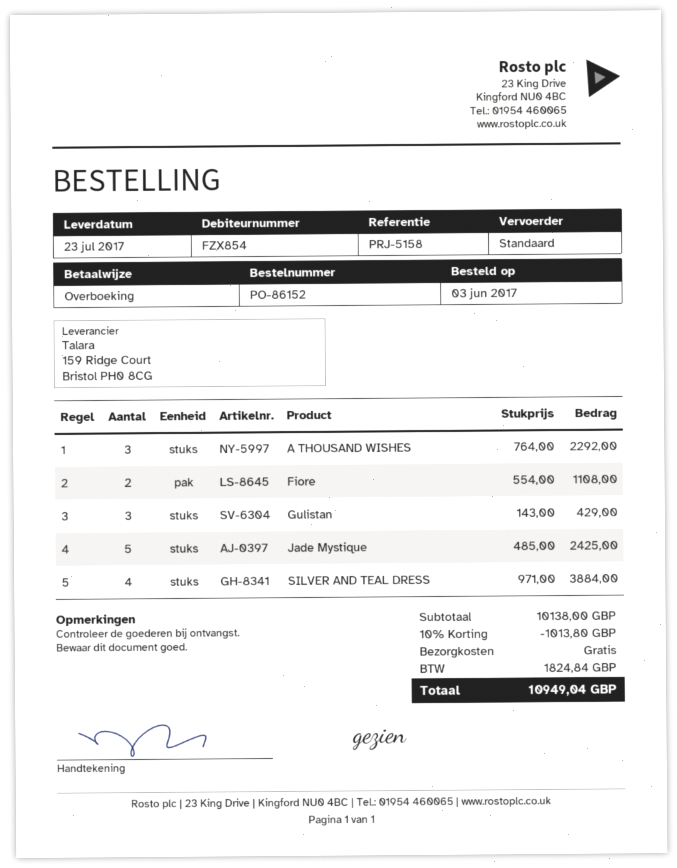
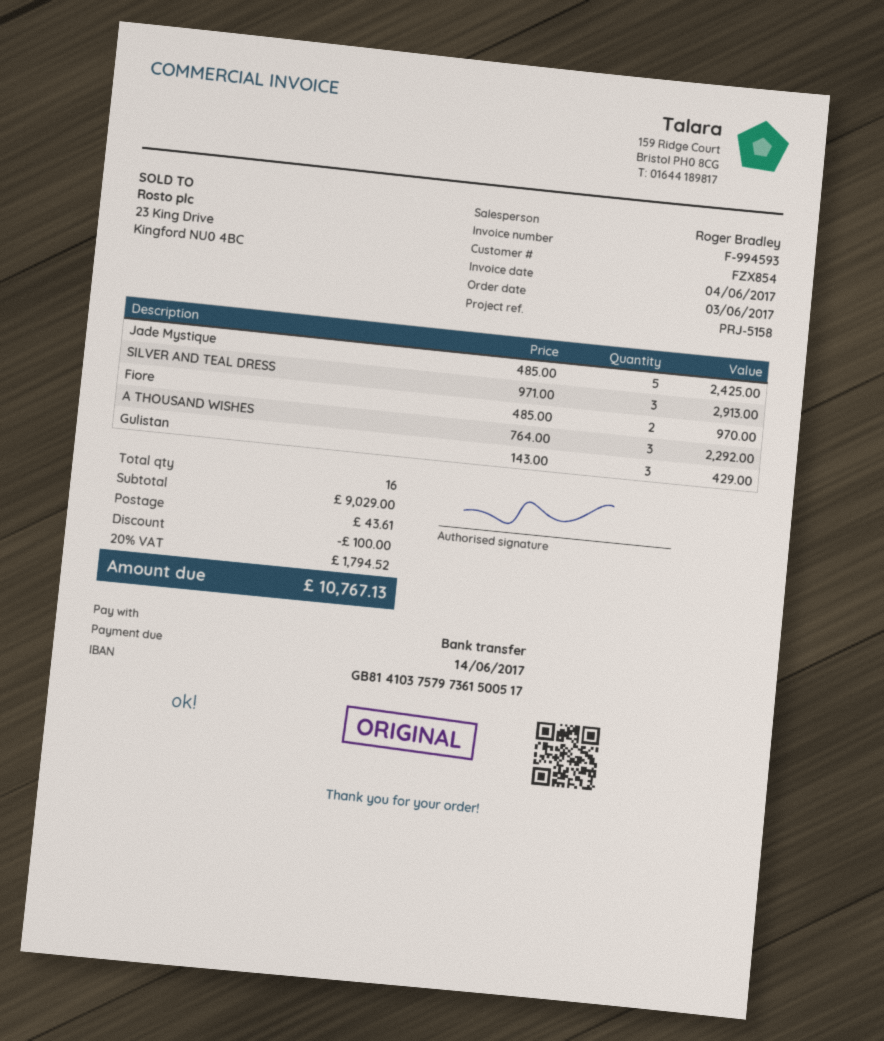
Fiore: 2 x 554.00 = 1108.00 -> 2 x 485.00 = 970.00
SILVER AND TEAL DRESS: 4 x 971.00 = 3884.00 -> 3 x 971.00 = 2913.00
subtotal: 10138.00 -> 9029.00
discount: 1013.80 -> 100.00
shipping: 0.00 -> 43.61
tax: 1824.84 -> 1794.52
total: 10949.04 -> 10767.13

